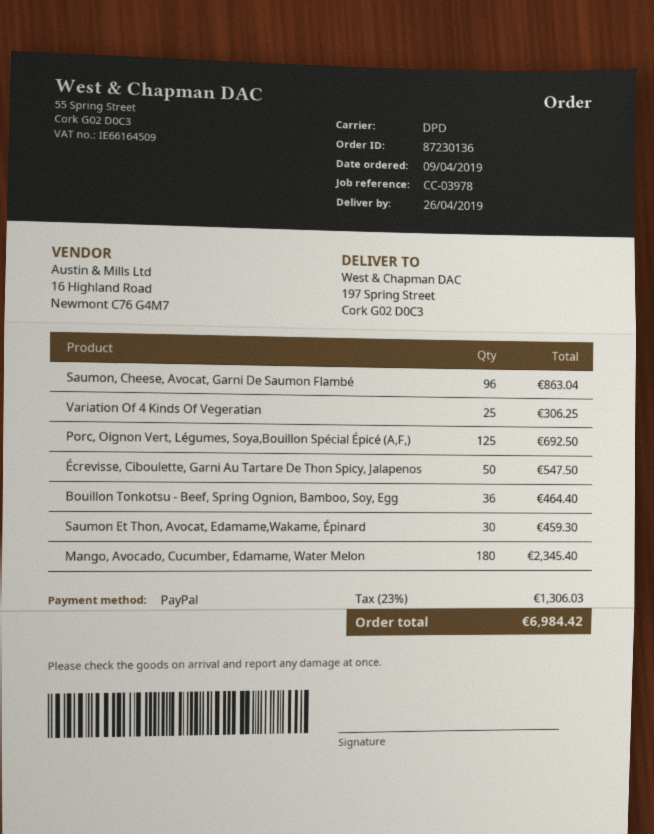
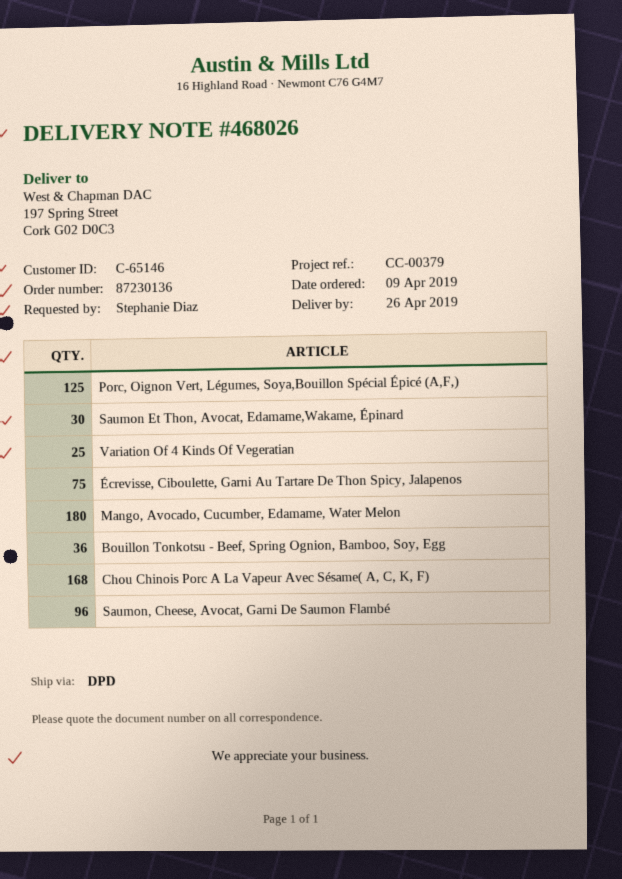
reference: CC-03978 -> CC-00379
Écrevisse, Ciboulette, Garni Au Tartare De Thon Spicy, Jalapenos: 50 -> 75
Chou Chinois Porc A La Vapeur Avec Sésame( A, C, K, F): none -> 168

